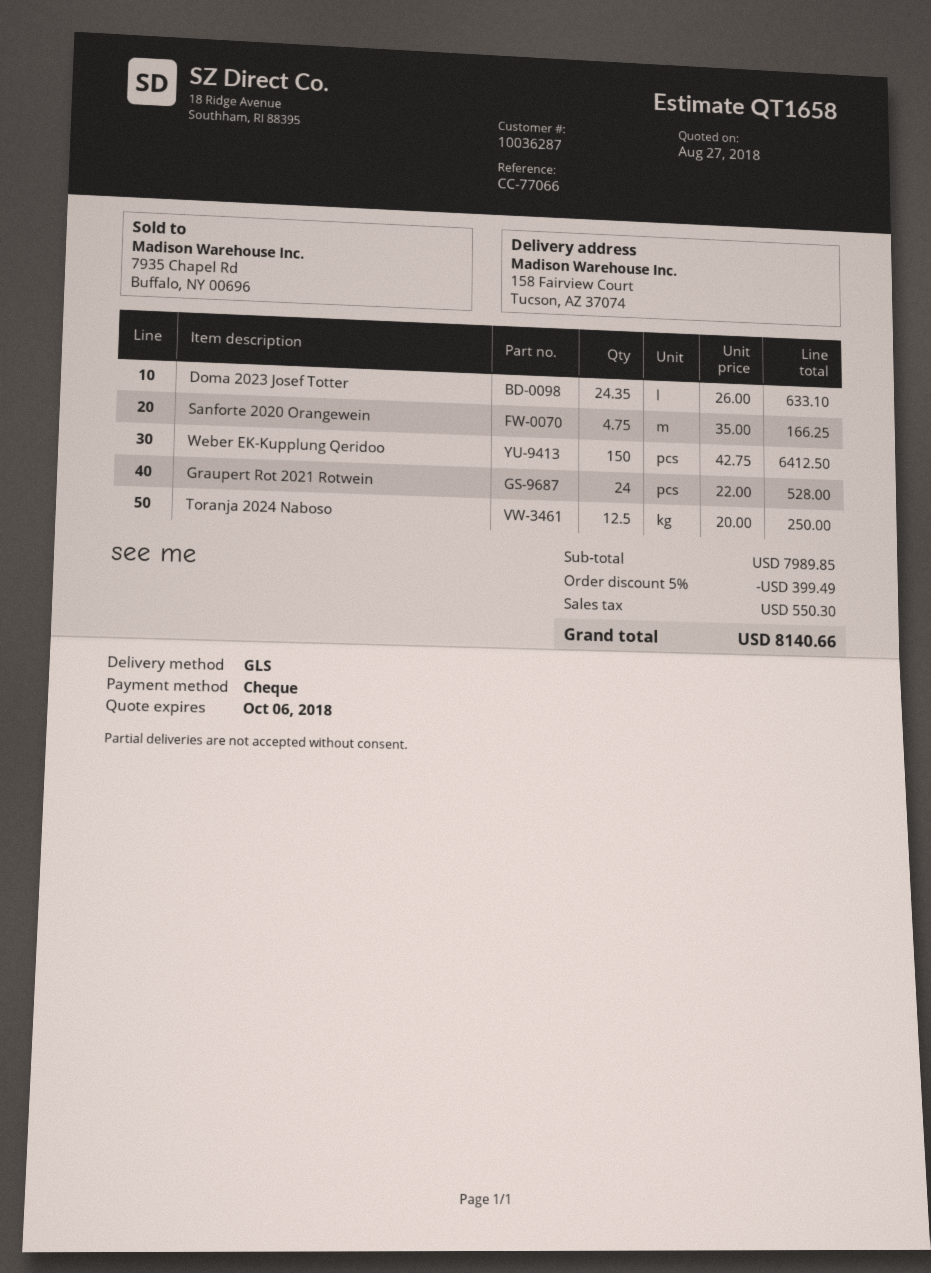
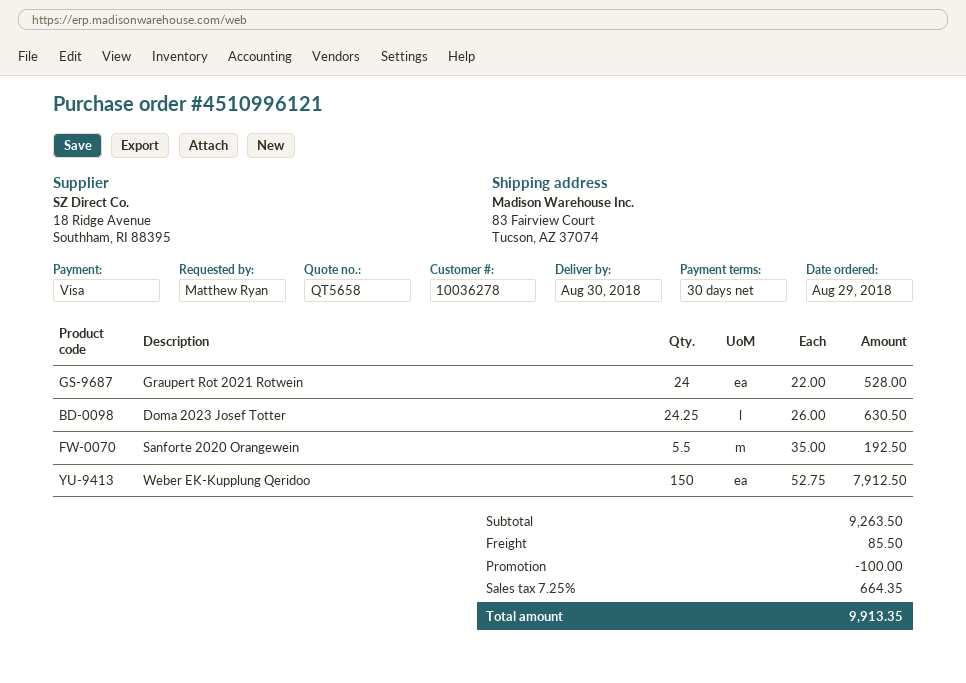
quote number: QT1658 -> QT5658
customer number: 10036287 -> 10036278
payment method: cheque -> Visa
ship to: 158 Fairview Court, Tucson, AZ 37074 -> 83 Fairview Court, Tucson, AZ 37074
Doma 2023 Josef Totter: 24.35 x 26.00 = 633.10 -> 24.25 x 26.00 = 630.50
Sanforte 2020 Orangewein: 4.75 x 35.00 = 166.25 -> 5.5 x 35.00 = 192.50
Weber EK-Kupplung Qeridoo: 150 x 42.75 = 6412.50 -> 150 x 52.75 = 7912.50
Toranja 2024 Naboso: 12.5 x 20.00 = 250.00 -> none
subtotal: 7989.85 -> 9263.50
discount: 399.49 -> 100.00
shipping: none -> 85.50
tax: 550.30 -> 664.35
total: 8140.66 -> 9913.35

